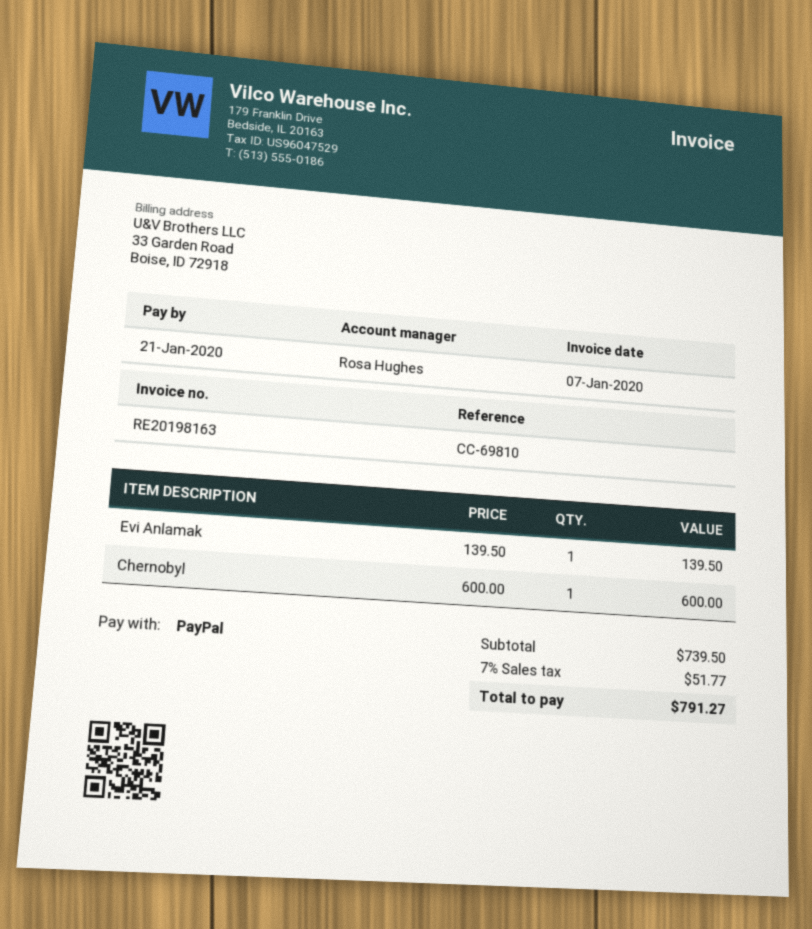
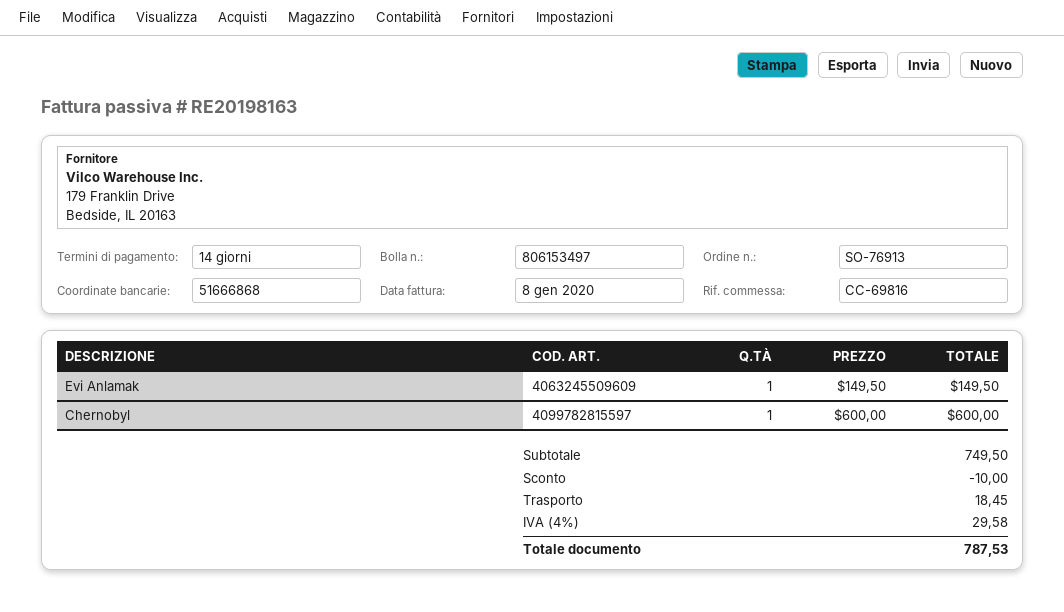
invoice date: 2020-01-07 -> 2020-01-08
reference: CC-69810 -> CC-69816
Evi Anlamak: 1 x 139.50 = 139.50 -> 1 x 149.50 = 149.50
subtotal: 739.50 -> 749.50
discount: none -> 10.00
shipping: none -> 18.45
tax: 7% = 51.77 -> 4% = 29.58
total: 791.27 -> 787.53

